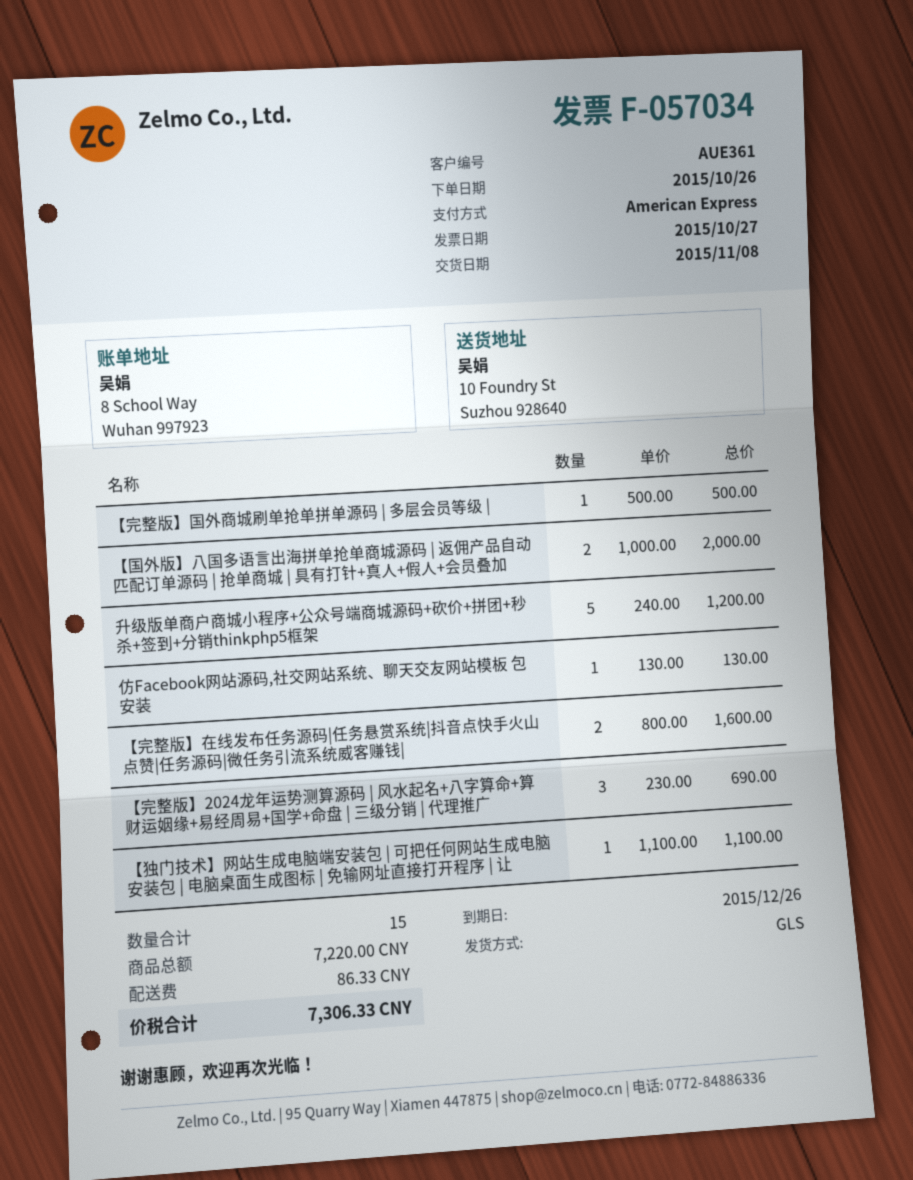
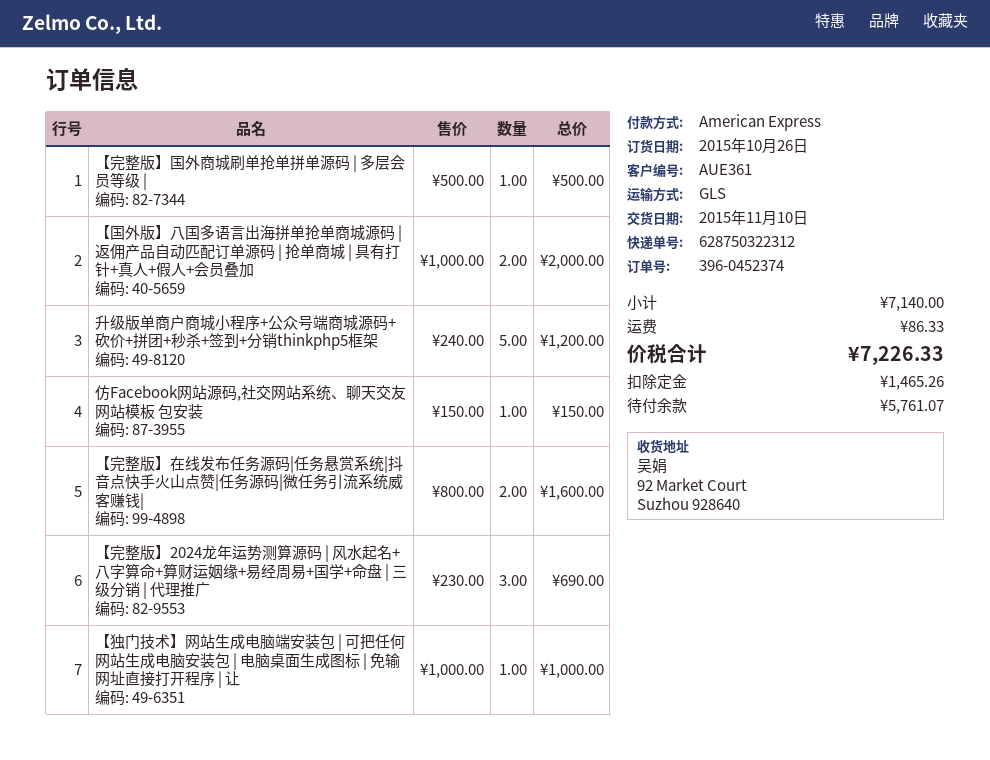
delivery date: 2015-11-08 -> 2015-11-10
ship to: 10 Foundry St, Suzhou 928640 -> 92 Market Court, Suzhou 928640
仿Facebook网站源码,社交网站系统、聊天交友网站模板 包安装: 1 x 130.00 = 130.00 -> 1 x 150.00 = 150.00
【独门技术】网站生成电脑端安装包 | 可把任何网站生成电脑安装包 | 电脑桌面生成图标 | 免输网址直接打开程序 | 让: 1 x 1100.00 = 1100.00 -> 1 x 1000.00 = 1000.00
subtotal: 7220.00 -> 7140.00
total: 7306.33 -> 7226.33

